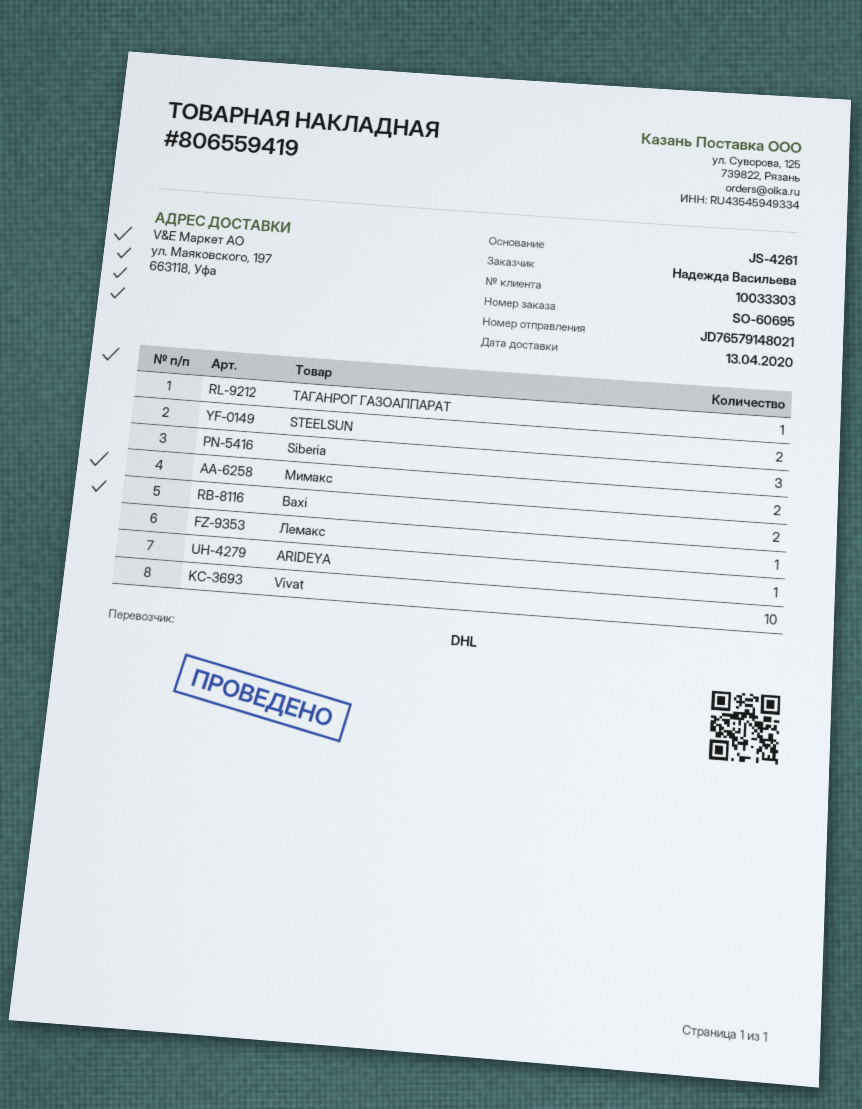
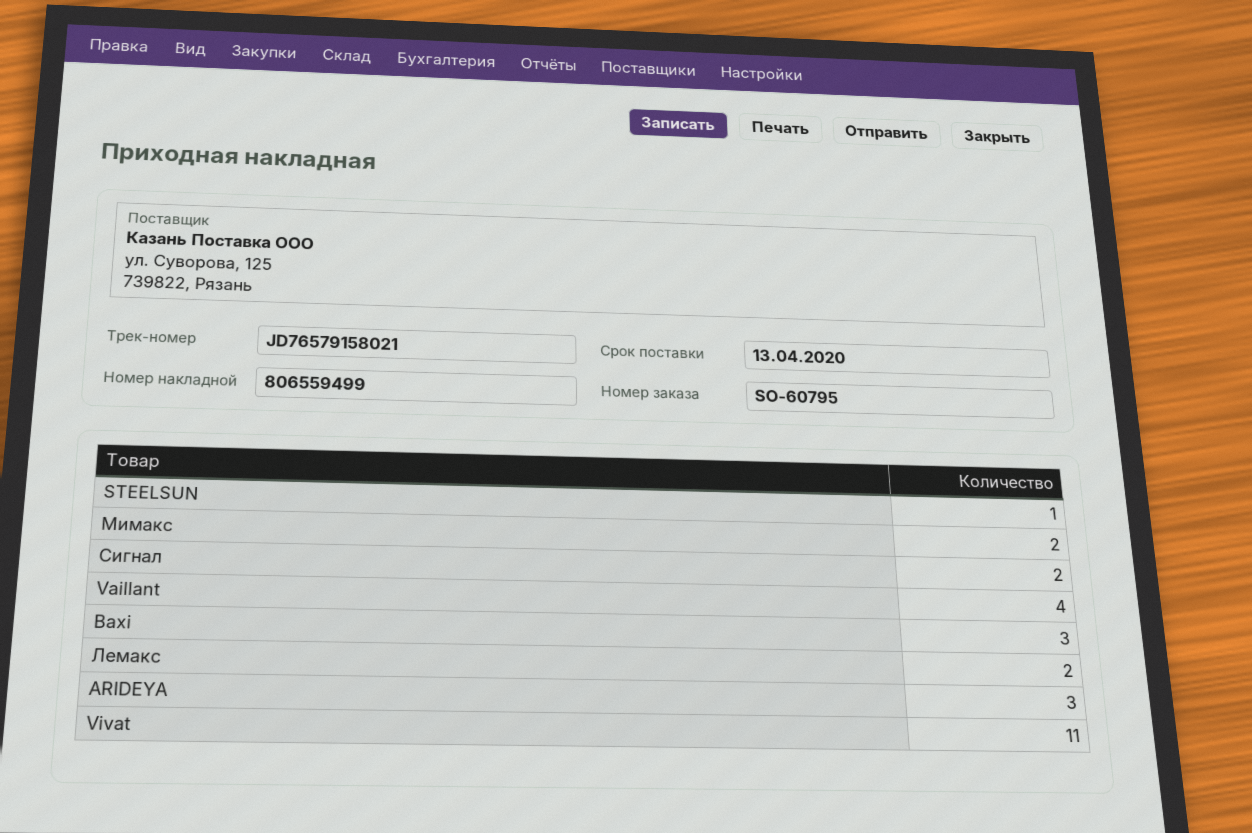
order number: SO-60695 -> SO-60795
delivery note number: 806559419 -> 806559499
tracking number: JD76579148021 -> JD76579158021
ТАГАНРОГ ГАЗОАППАРАТ: 1 -> none
STEELSUN: 2 -> 1
Siberia: 3 -> none
Baxi: 2 -> 3
Лемакс: 1 -> 2
ARIDEYA: 1 -> 3
Vivat: 10 -> 11
Сигнал: none -> 2
Vaillant: none -> 4

